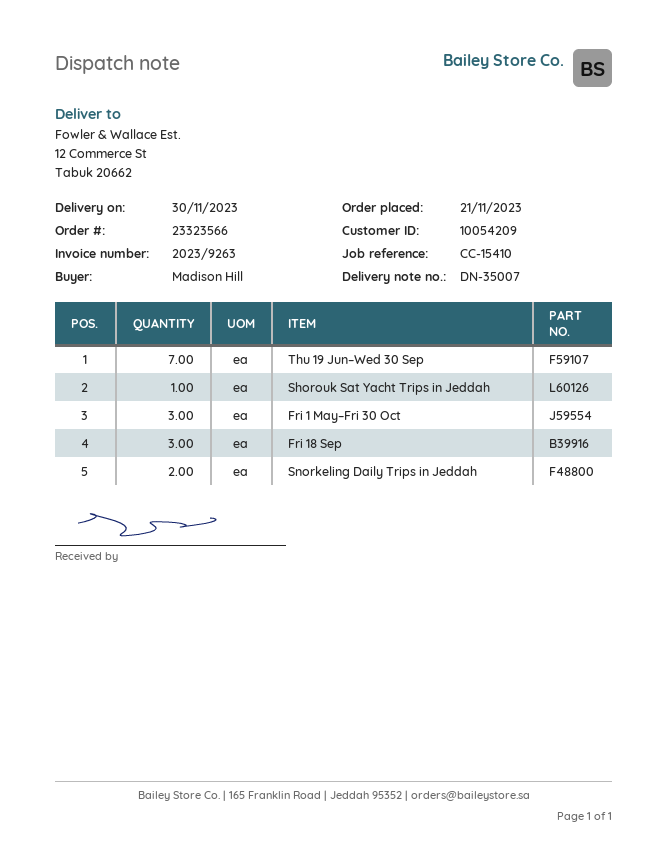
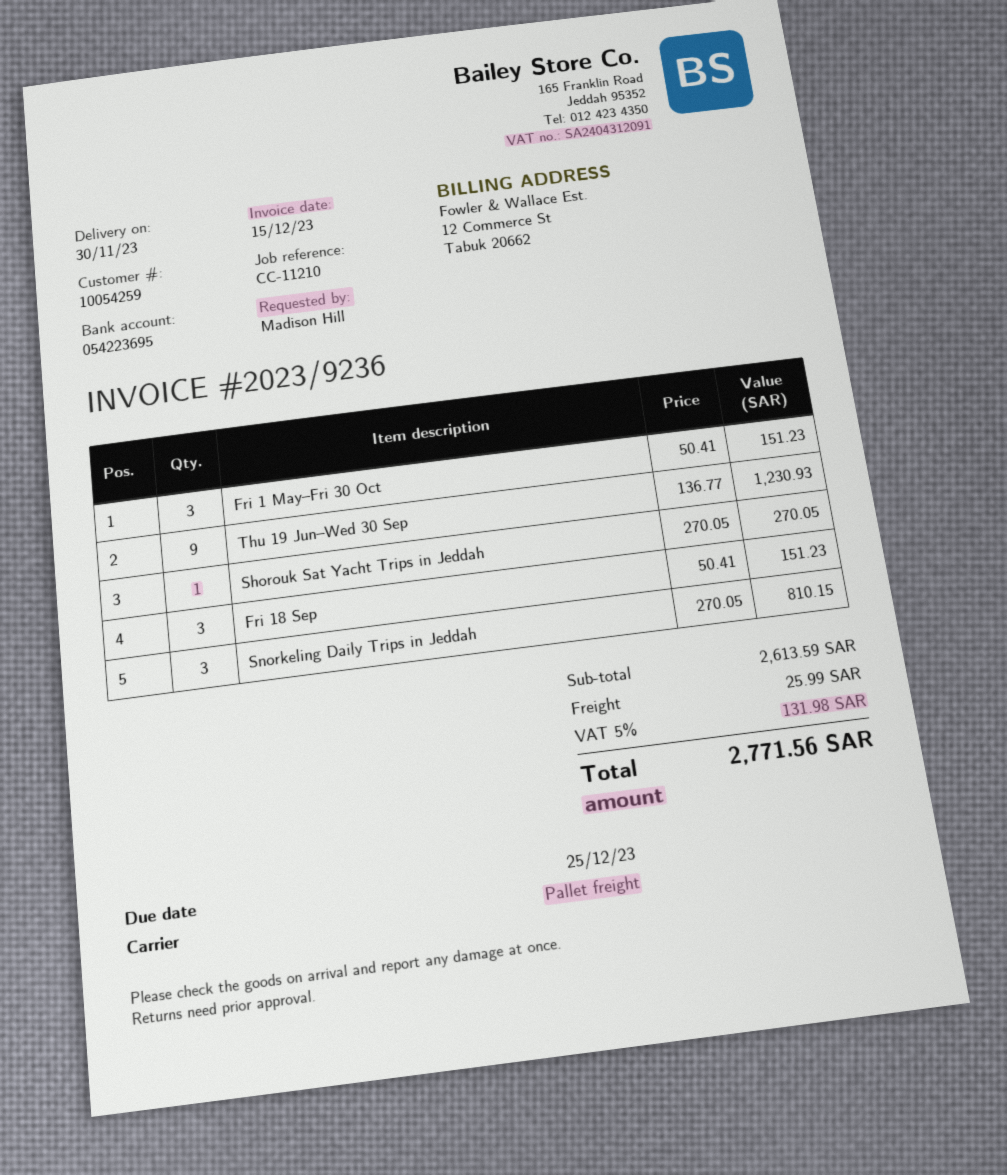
invoice number: 2023/9263 -> 2023/9236
customer number: 10054209 -> 10054259
reference: CC-15410 -> CC-11210
Thu 19 Jun–Wed 30 Sep: 7 -> 9
Snorkeling Daily Trips in Jeddah: 2 -> 3

